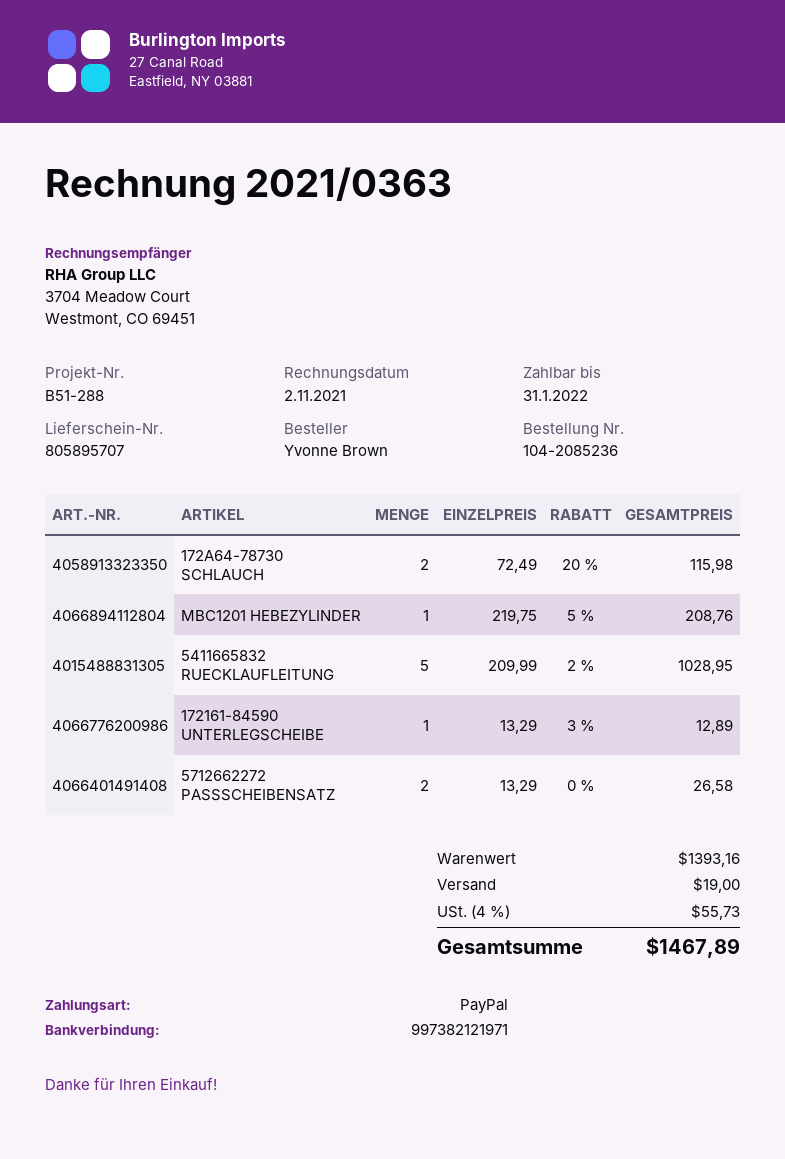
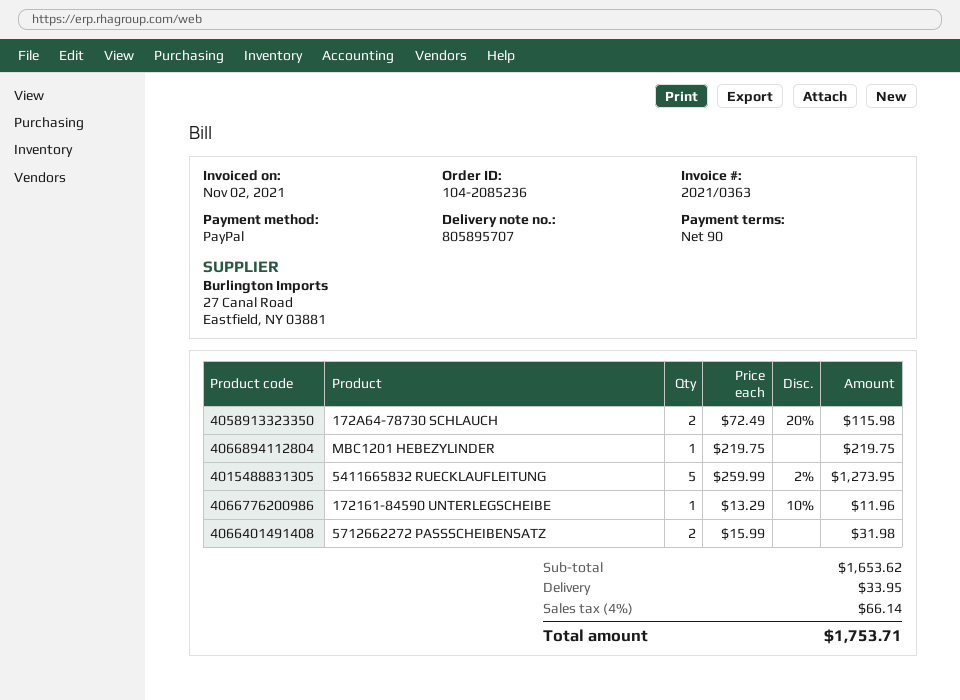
MBC1201 HEBEZYLINDER: 1 x 219.75 - 5% = 208.76 -> 1 x 219.75 = 219.75
5411665832 RUECKLAUFLEITUNG: 5 x 209.99 - 2% = 1028.95 -> 5 x 259.99 - 2% = 1273.95
172161-84590 UNTERLEGSCHEIBE: 1 x 13.29 - 3% = 12.89 -> 1 x 13.29 - 10% = 11.96
5712662272 PASSSCHEIBENSATZ: 2 x 13.29 = 26.58 -> 2 x 15.99 = 31.98
subtotal: 1393.16 -> 1653.62
shipping: 19.00 -> 33.95
tax: 4% = 55.73 -> 4% = 66.14
total: 1467.89 -> 1753.71

